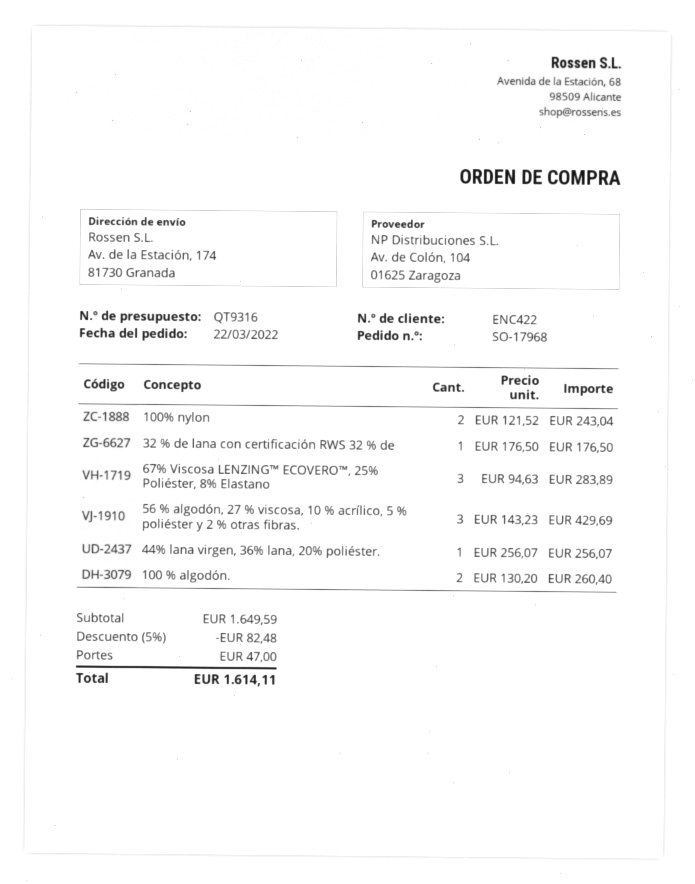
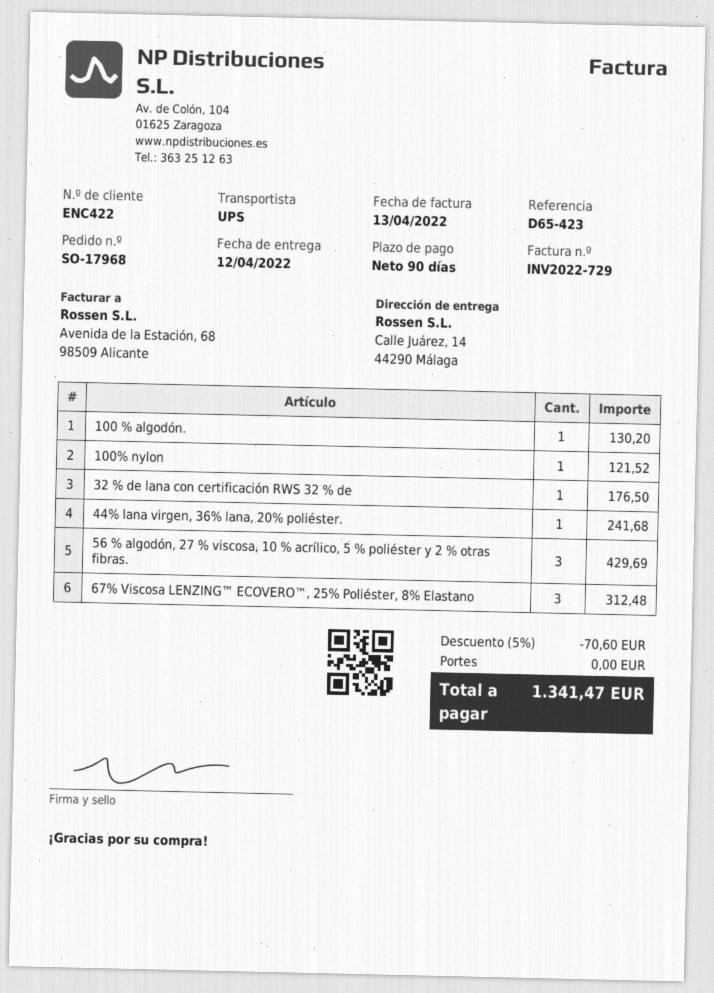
ship to: Av. de la Estación, 174, 81730 Granada -> Calle Juárez, 14, 44290 Málaga
100% nylon: 2 for 243.04 -> 1 for 121.52
67% Viscosa LENZING™ ECOVERO™, 25% Poliéster, 8% Elastano: 3 for 283.89 -> 3 for 312.48
44% lana virgen, 36% lana, 20% poliéster.: 1 for 256.07 -> 1 for 241.68
100 % algodón.: 2 for 260.40 -> 1 for 130.20
discount: 5% = 82.48 -> 5% = 70.60
shipping: 47.00 -> 0.00
total: 1614.11 -> 1341.47

